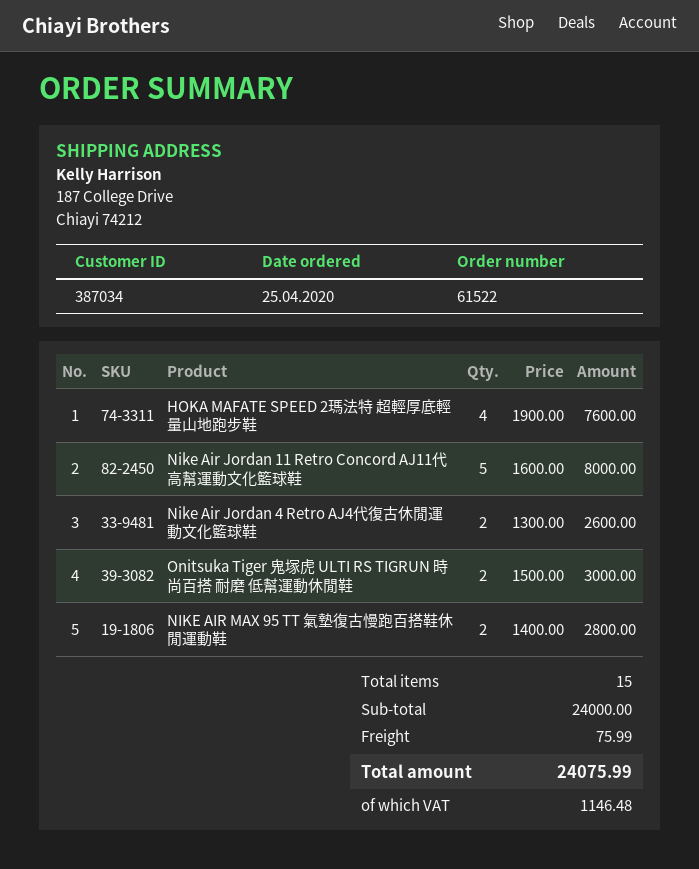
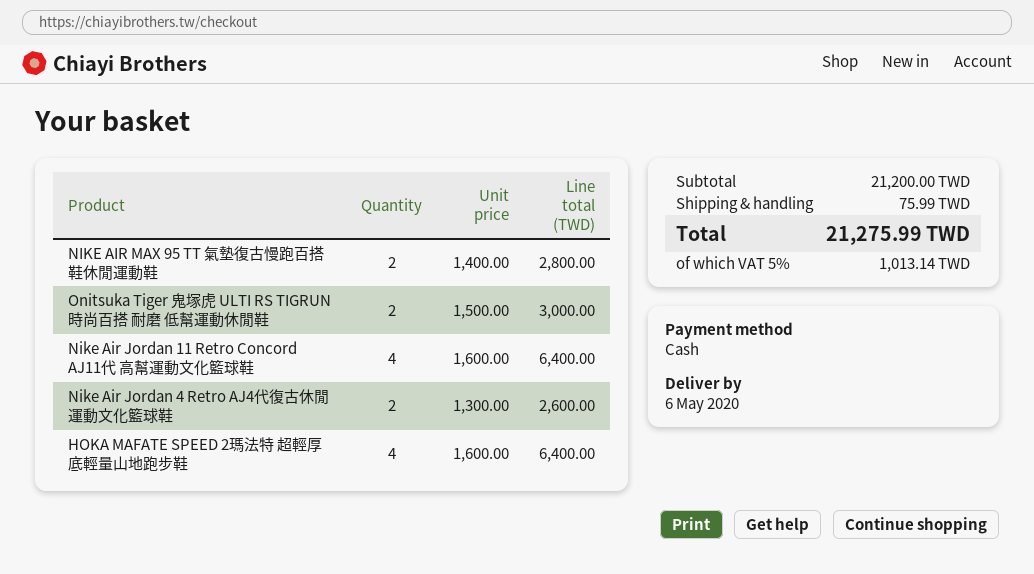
HOKA MAFATE SPEED 2瑪法特 超輕厚底輕量山地跑步鞋: 4 x 1900.00 = 7600.00 -> 4 x 1600.00 = 6400.00
Nike Air Jordan 11 Retro Concord AJ11代 高幫運動文化籃球鞋: 5 x 1600.00 = 8000.00 -> 4 x 1600.00 = 6400.00
subtotal: 24000.00 -> 21200.00
tax: 1146.48 -> 1013.14
total: 24075.99 -> 21275.99

